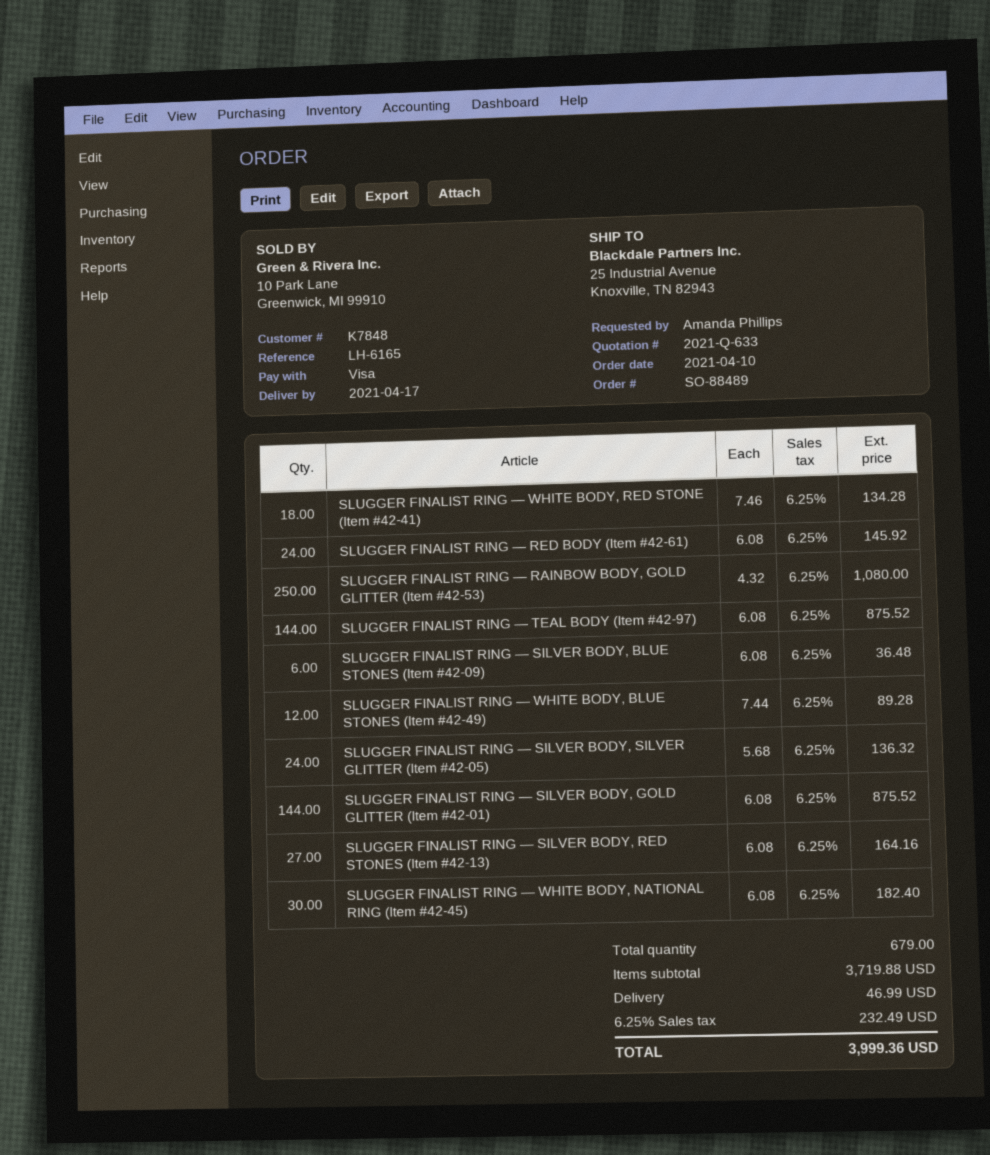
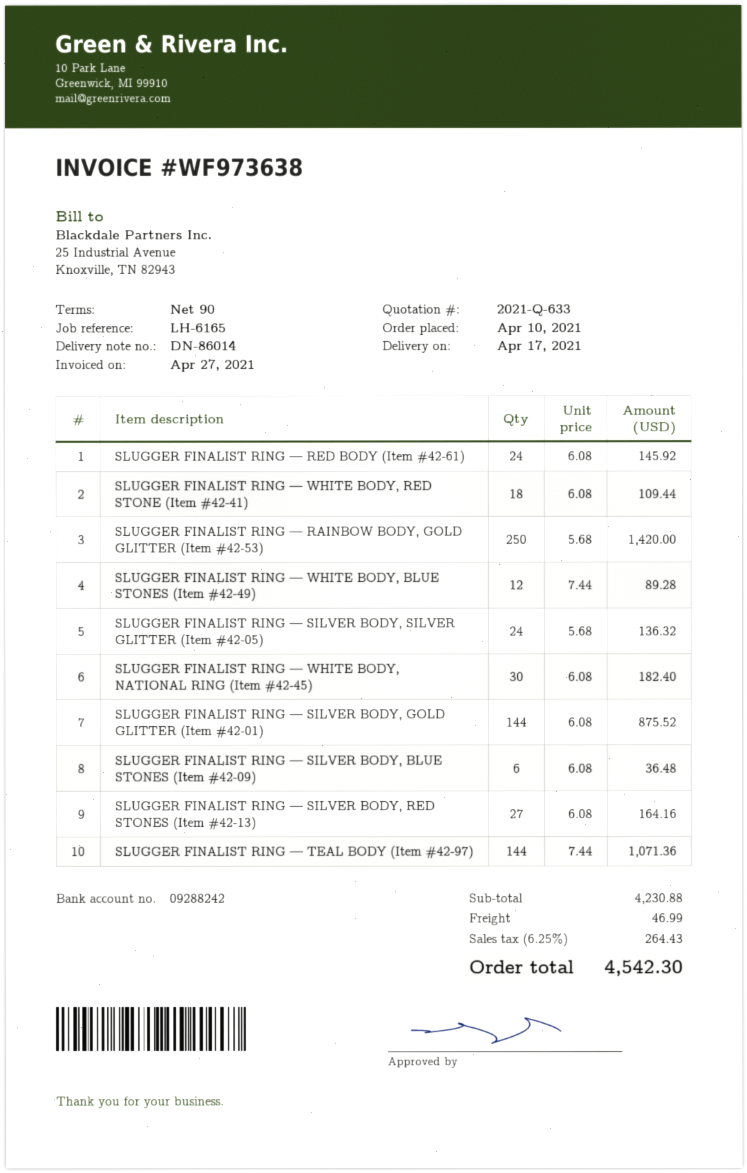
SLUGGER FINALIST RING — WHITE BODY, RED STONE (Item #42-41): 18 x 7.46 = 134.28 -> 18 x 6.08 = 109.44
SLUGGER FINALIST RING — RAINBOW BODY, GOLD GLITTER (Item #42-53): 250 x 4.32 = 1080.00 -> 250 x 5.68 = 1420.00
SLUGGER FINALIST RING — TEAL BODY (Item #42-97): 144 x 6.08 = 875.52 -> 144 x 7.44 = 1071.36
subtotal: 3719.88 -> 4230.88
tax: 6.25% = 232.49 -> 6.25% = 264.43
total: 3999.36 -> 4542.30

